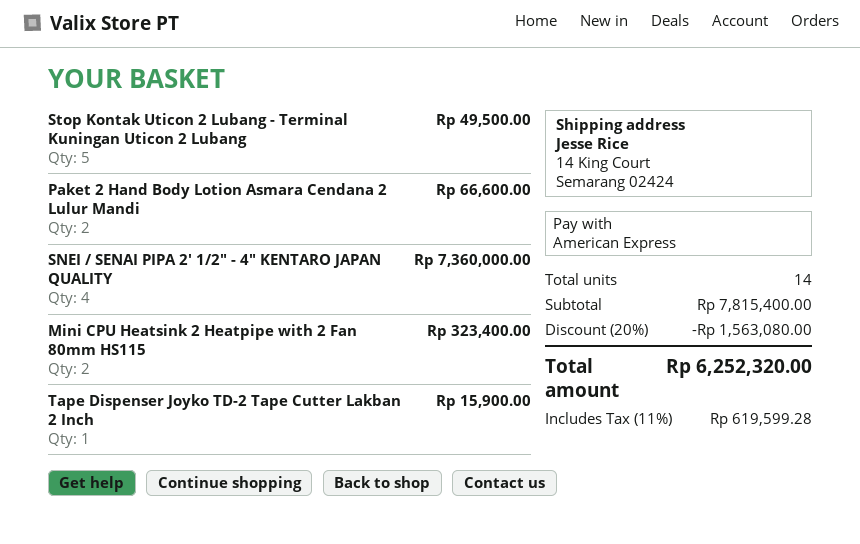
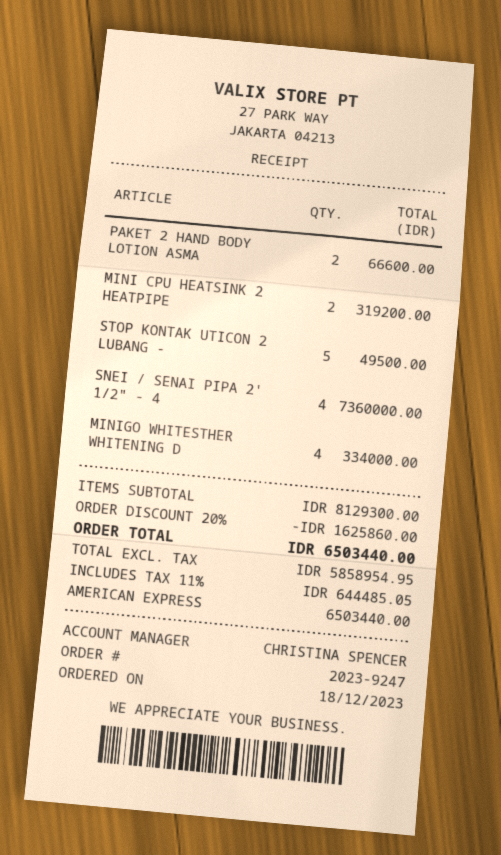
Mini CPU Heatsink 2 Heatpipe with 2 Fan 80mm HS115: 2 for 323400.00 -> 2 for 319200.00
Tape Dispenser Joyko TD-2 Tape Cutter Lakban 2 Inch: 1 for 15900.00 -> none
MINIGO WHITESTHER WHITENING D: none -> 4 for 334000.00
subtotal: 7815400.00 -> 8129300.00
discount: 20% = 1563080.00 -> 20% = 1625860.00
tax: 11% = 619599.28 -> 11% = 644485.05
total: 6252320.00 -> 6503440.00

